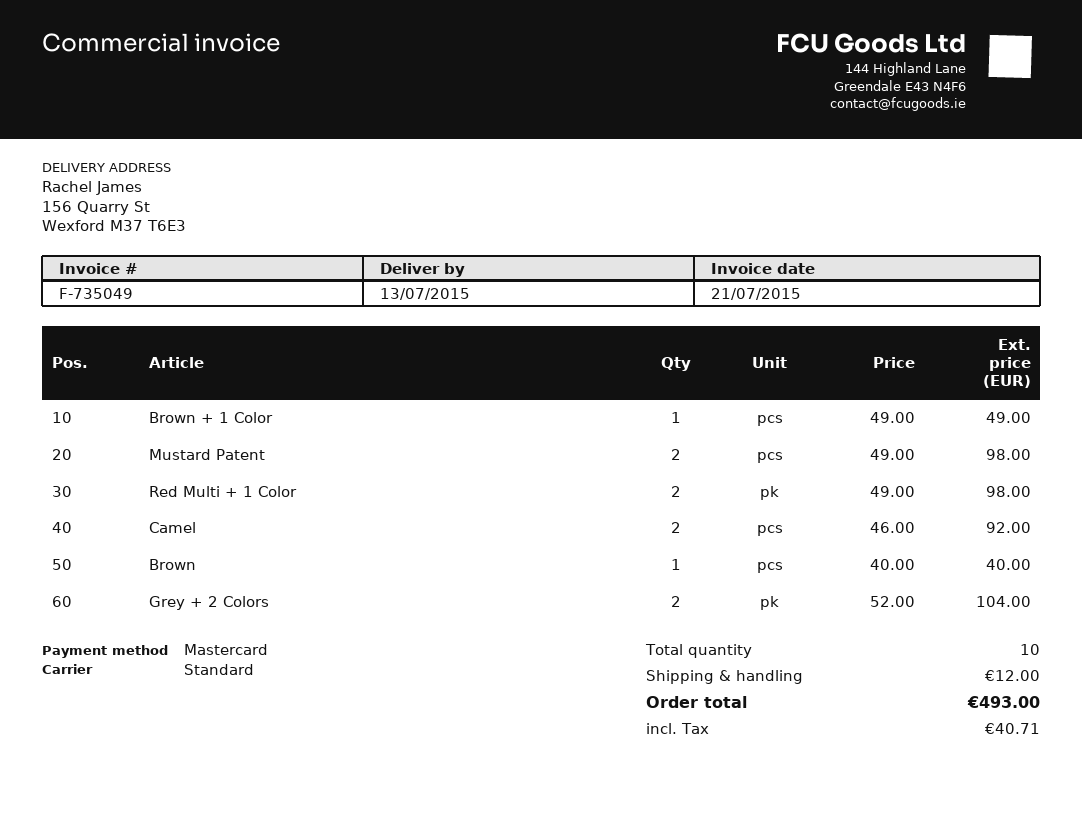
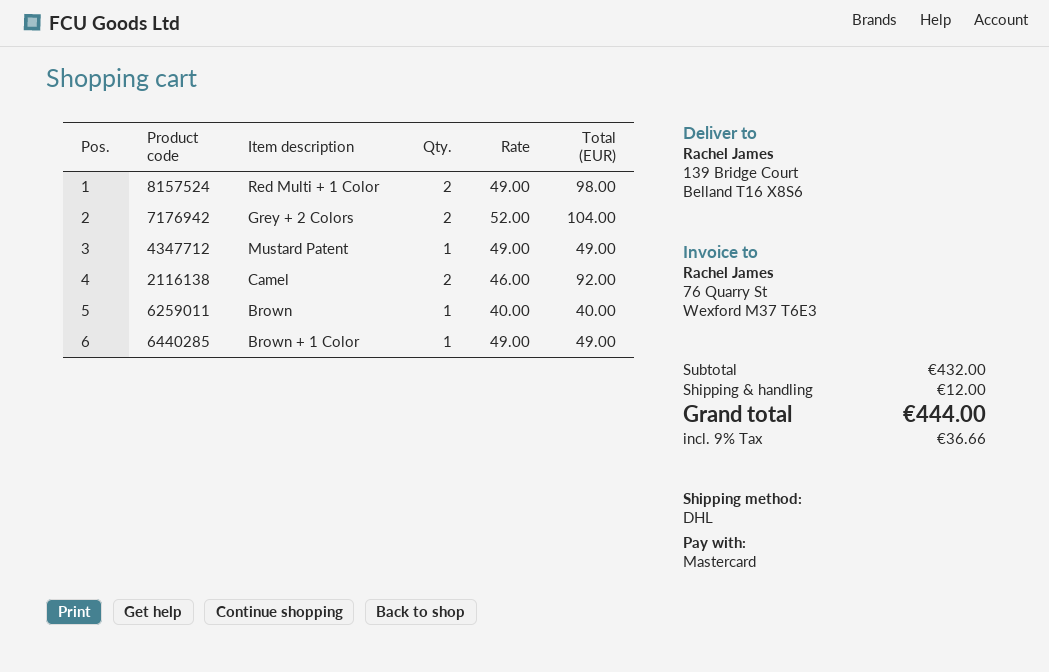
shipping method: standard -> DHL
ship to: 156 Quarry St, Wexford M37 T6E3 -> 139 Bridge Court, Belland T16 X8S6
Mustard Patent: 2 x 49.00 = 98.00 -> 1 x 49.00 = 49.00
tax: 40.71 -> 36.66
total: 493.00 -> 444.00

